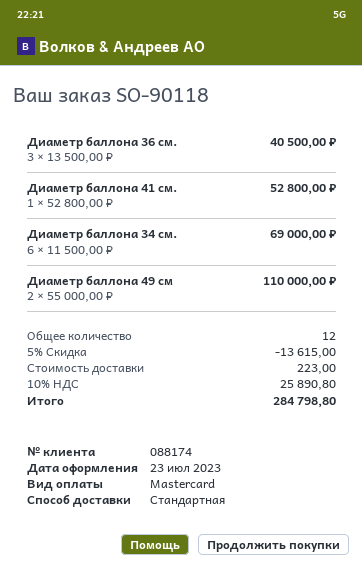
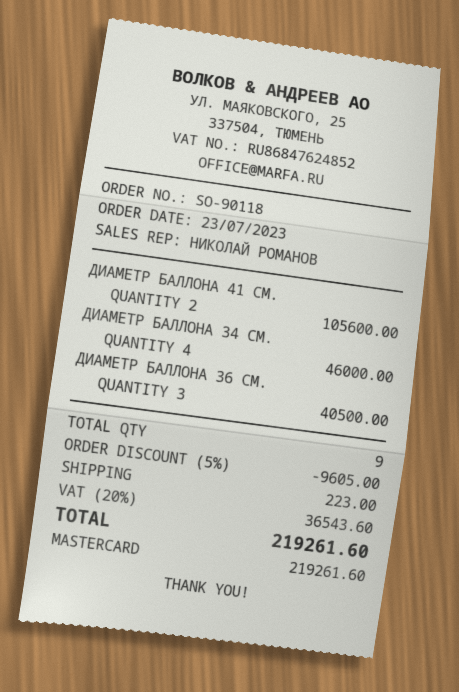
Диаметр баллона 41 см.: 1 for 52800.00 -> 2 for 105600.00
Диаметр баллона 34 см.: 6 for 69000.00 -> 4 for 46000.00
Диаметр баллона 49 см: 2 for 110000.00 -> none
total quantity: 12 -> 9
discount: 5% = 13615.00 -> 5% = 9605.00
tax: 10% = 25890.80 -> 20% = 36543.60
total: 284798.80 -> 219261.60

